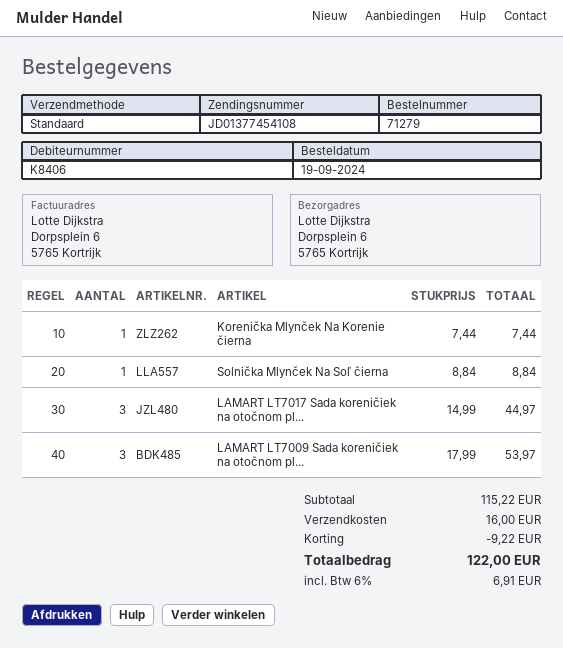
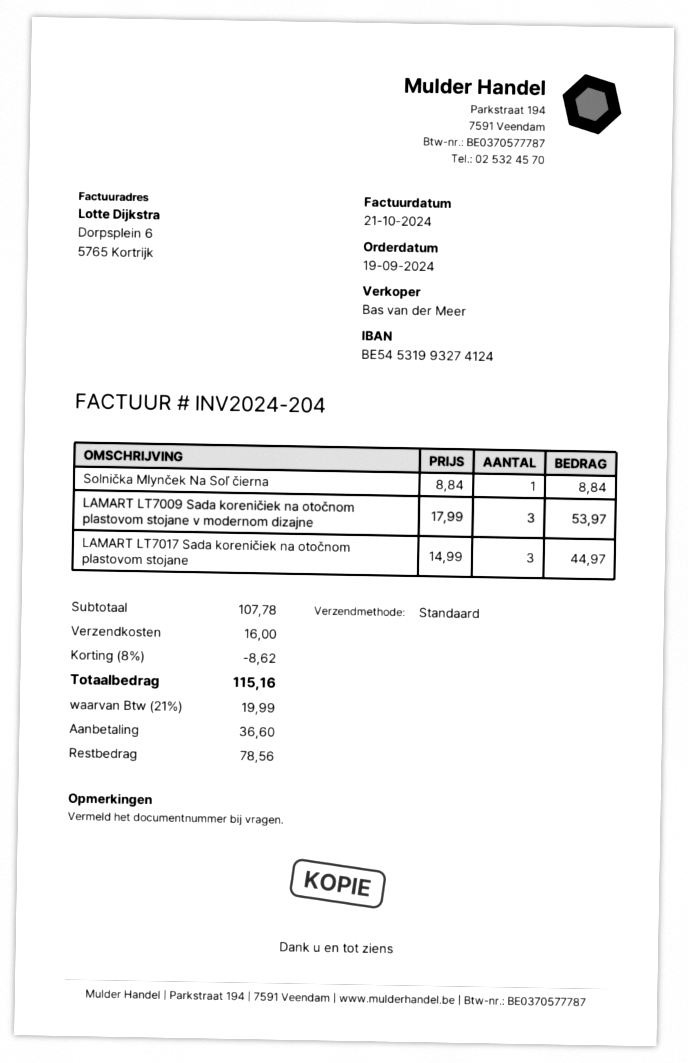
Korenička Mlynček Na Korenie čierna: 1 x 7.44 = 7.44 -> none
subtotal: 115.22 -> 107.78
discount: 9.22 -> 8.62
tax: 6% = 6.91 -> 21% = 19.99
total: 122.00 -> 115.16

